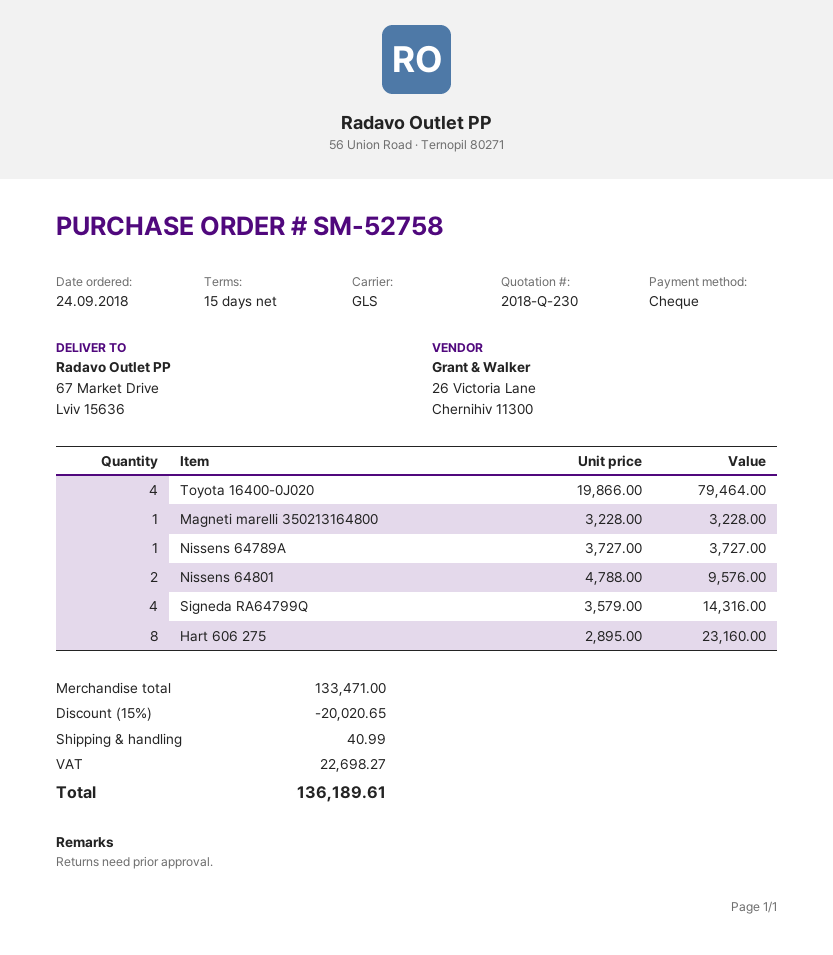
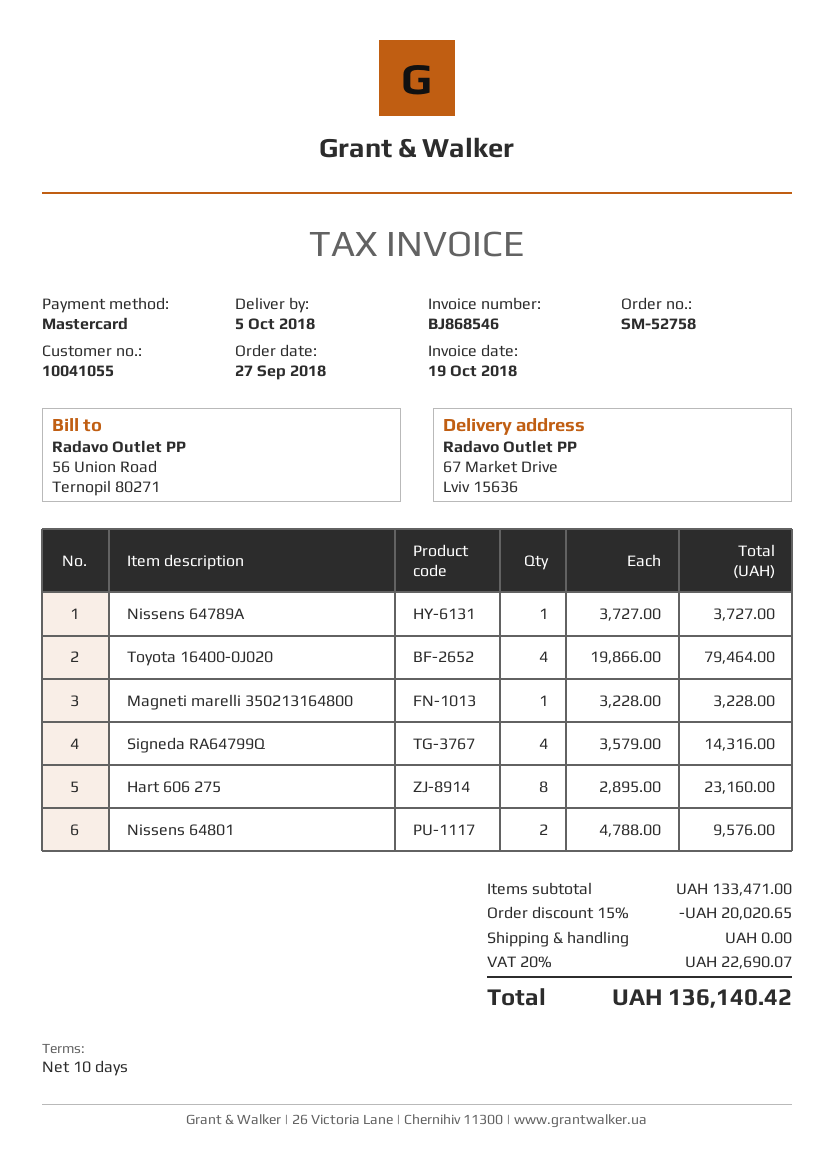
order date: 2018-09-24 -> 2018-09-27
payment terms: 15 days -> 10 days
payment method: cheque -> Mastercard
shipping: 40.99 -> 0.00
tax: 22698.27 -> 22690.07
total: 136189.61 -> 136140.42

